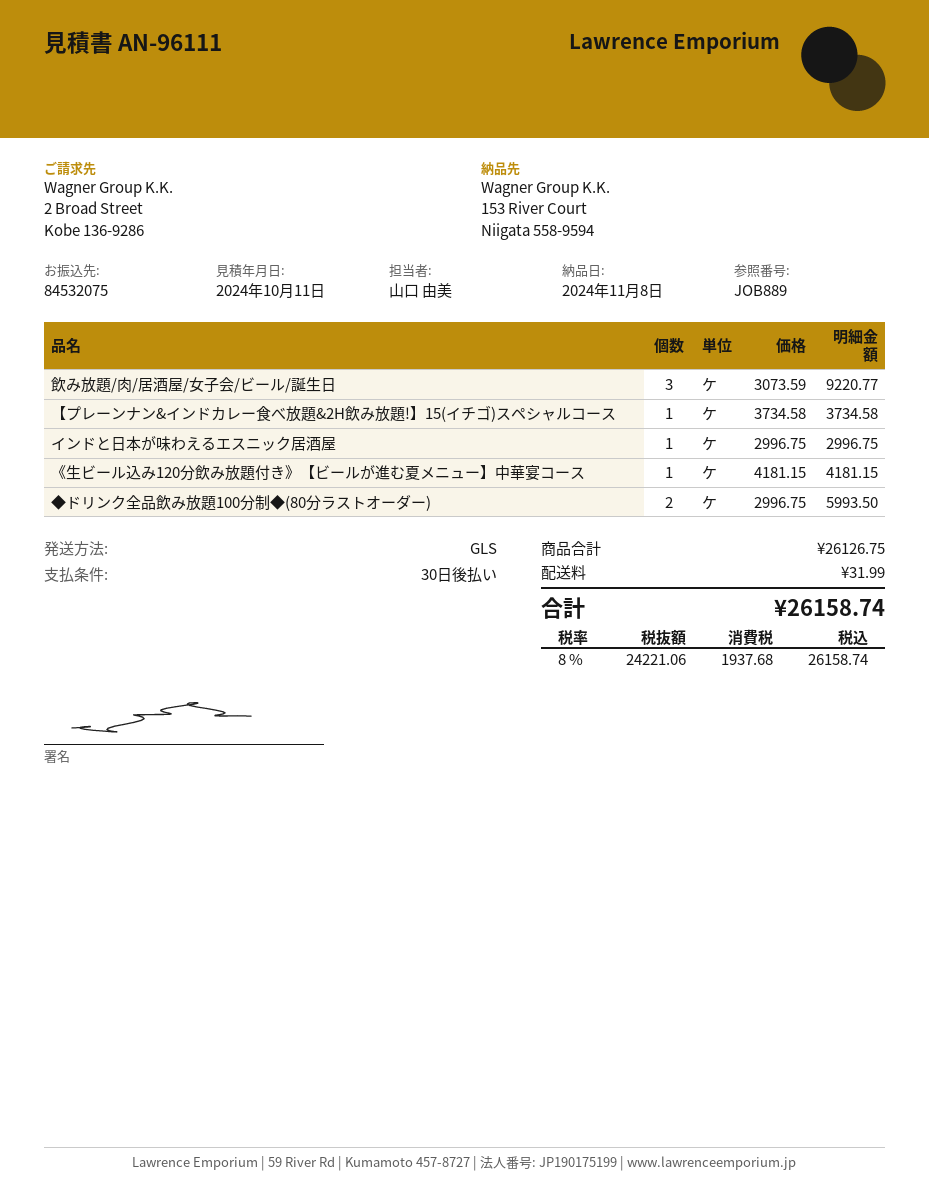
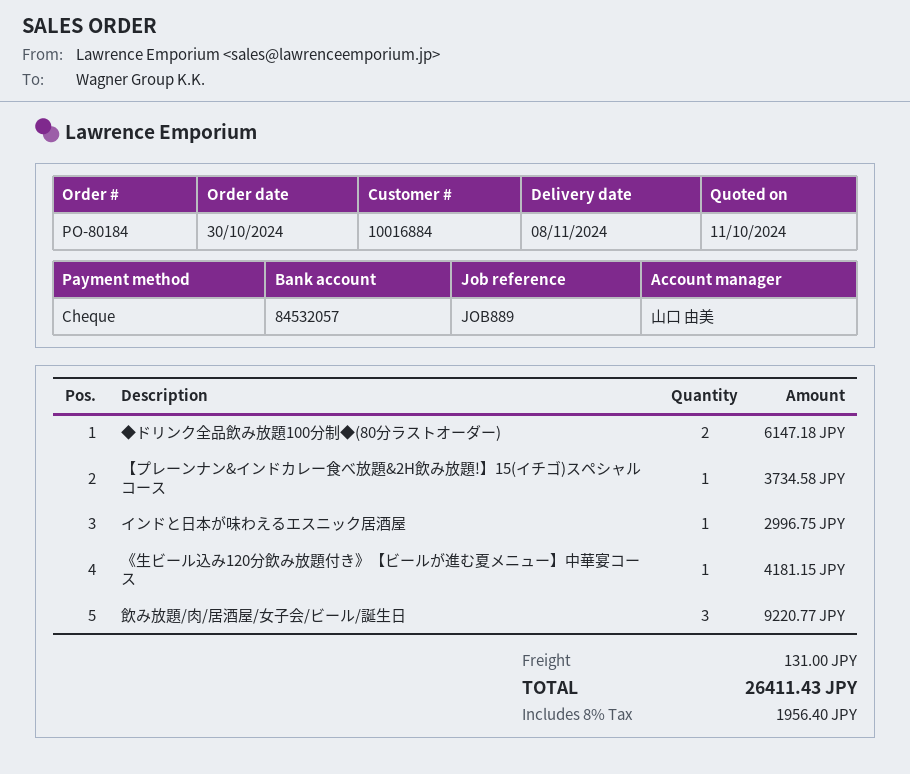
bank account: 84532075 -> 84532057
◆ドリンク全品飲み放題100分制◆(80分ラストオーダー): 2 for 5993.50 -> 2 for 6147.18
shipping: 31.99 -> 131.00
tax: 8% = 1937.68 -> 8% = 1956.40
total: 26158.74 -> 26411.43

